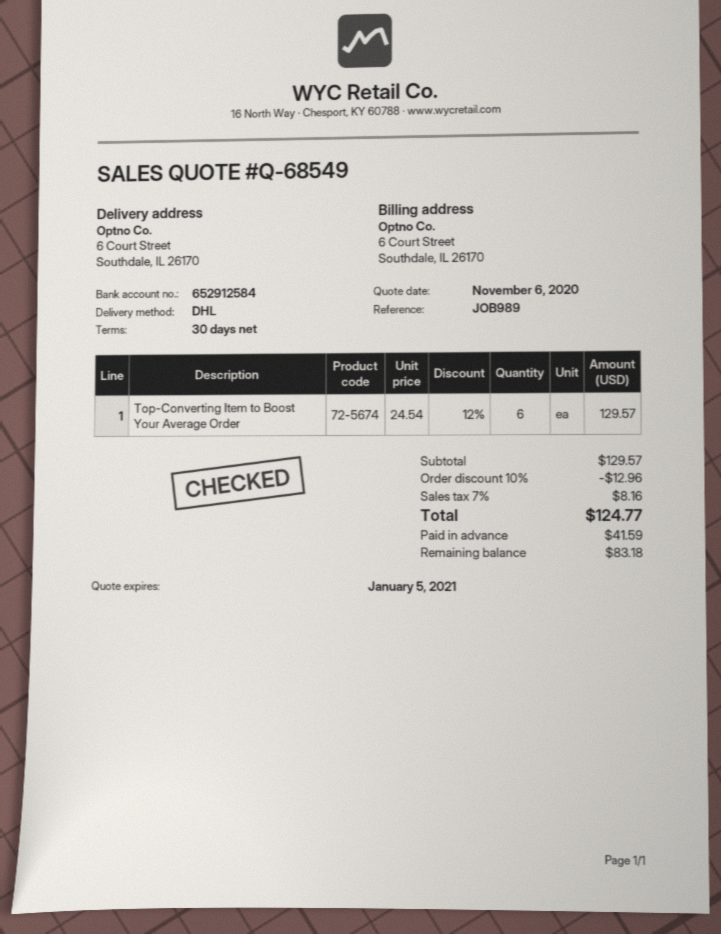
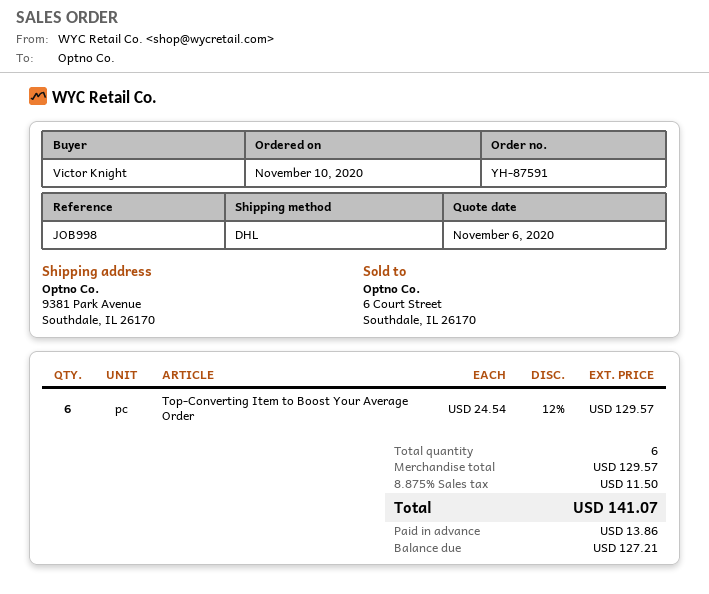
reference: JOB989 -> JOB998
ship to: 6 Court Street, Southdale, IL 26170 -> 9381 Park Avenue, Southdale, IL 26170
discount: 10% = 12.96 -> none
tax: 7% = 8.16 -> 8.875% = 11.50
total: 124.77 -> 141.07
deposit: 41.59 -> 13.86
balance: 83.18 -> 127.21

